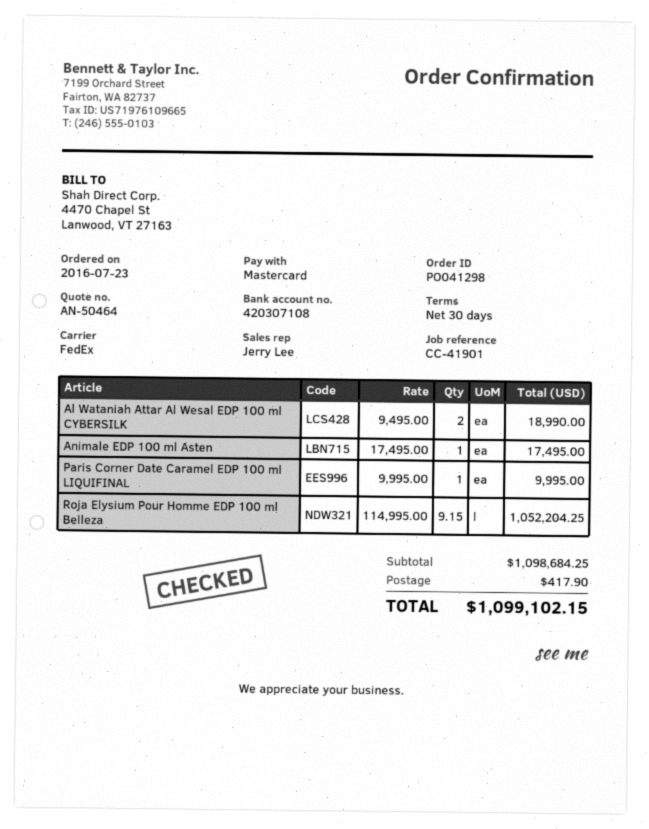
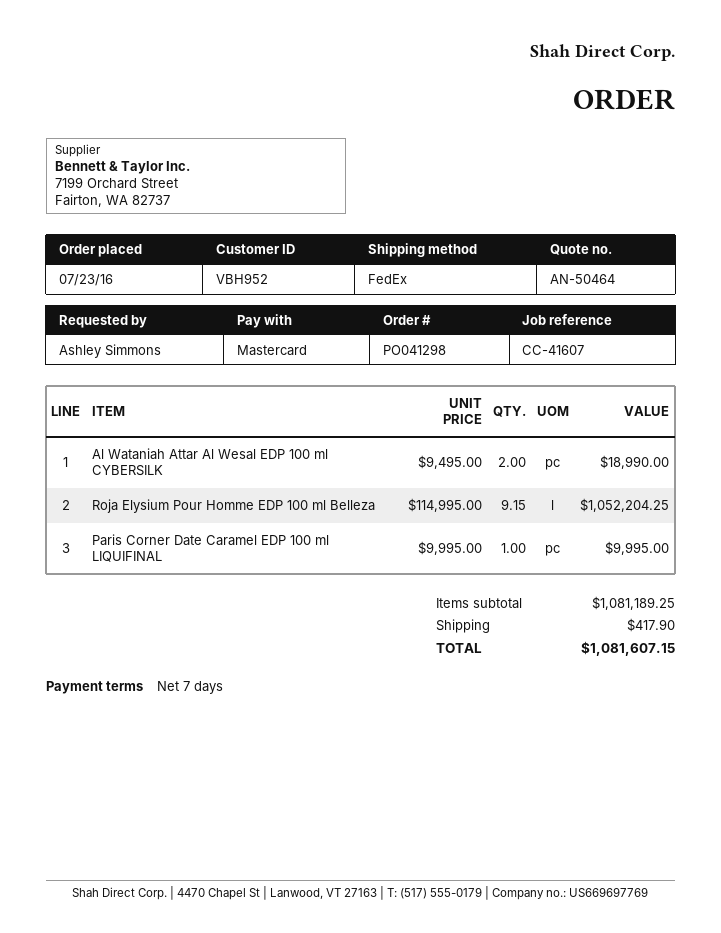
payment terms: 30 days -> 7 days
reference: CC-41901 -> CC-41607
Animale EDP 100 ml Asten: 1 x 17495.00 = 17495.00 -> none
subtotal: 1098684.25 -> 1081189.25
total: 1099102.15 -> 1081607.15

